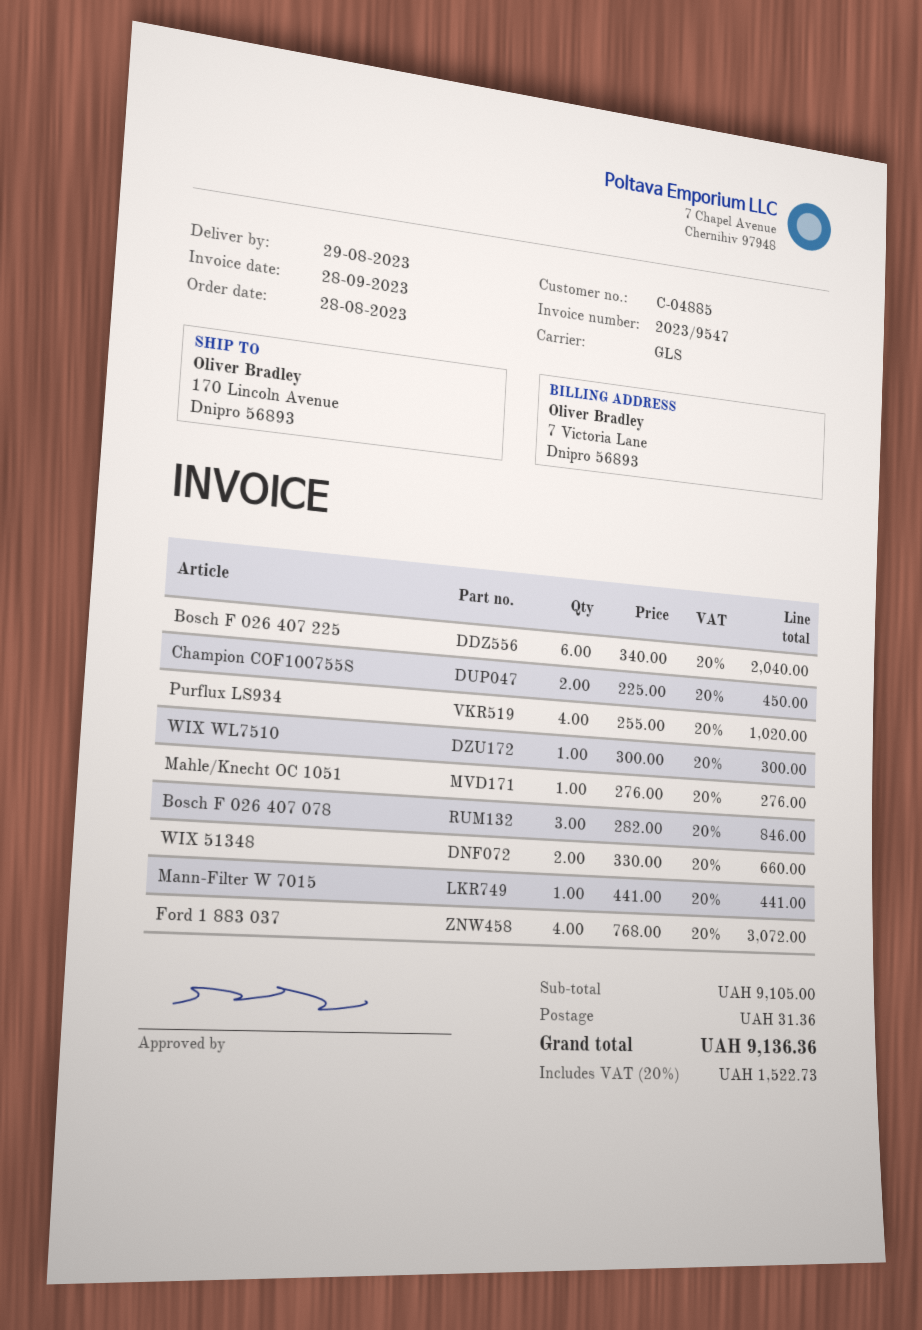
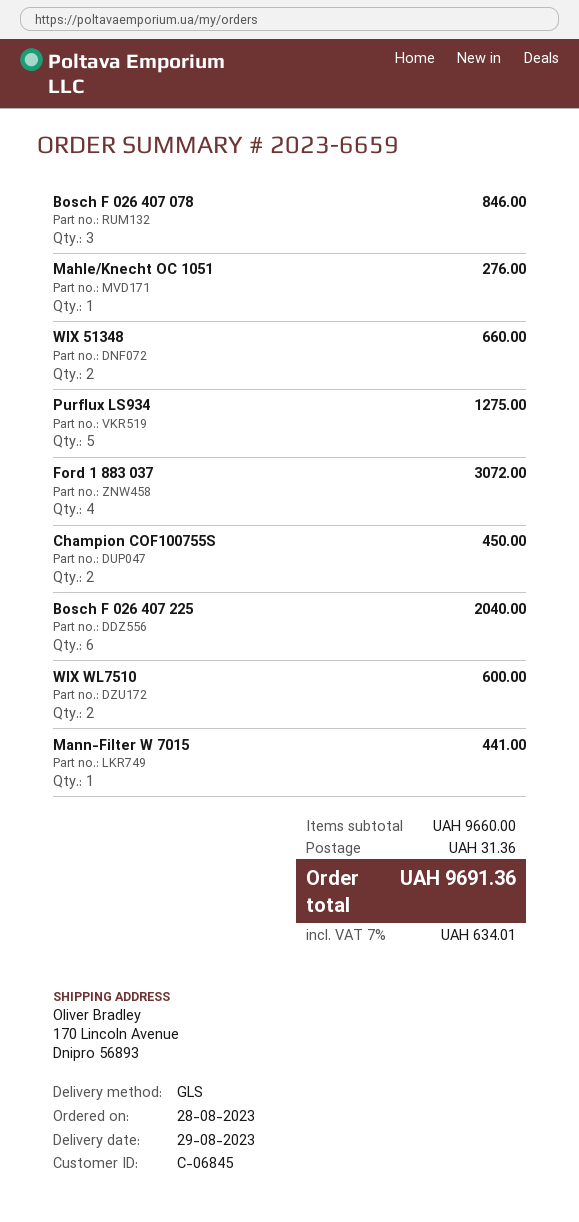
customer number: C-04885 -> C-06845
Purflux LS934: 4 for 1020.00 -> 5 for 1275.00
WIX WL7510: 1 for 300.00 -> 2 for 600.00
subtotal: 9105.00 -> 9660.00
tax: 20% = 1522.73 -> 7% = 634.01
total: 9136.36 -> 9691.36

